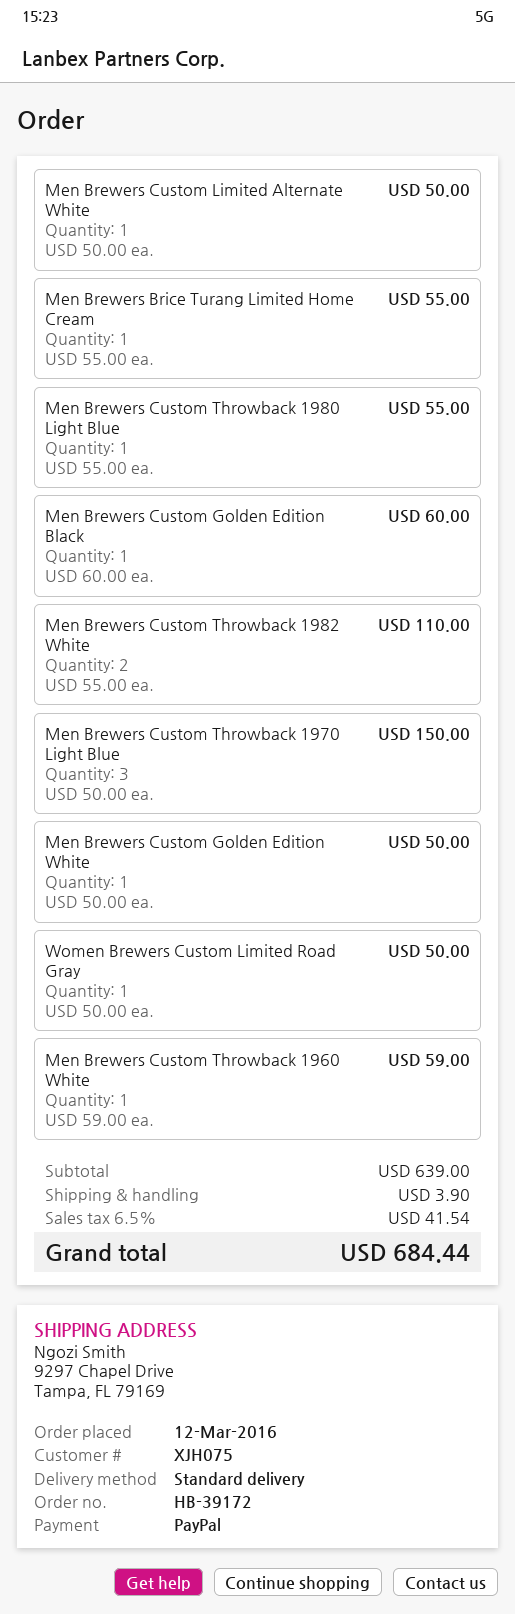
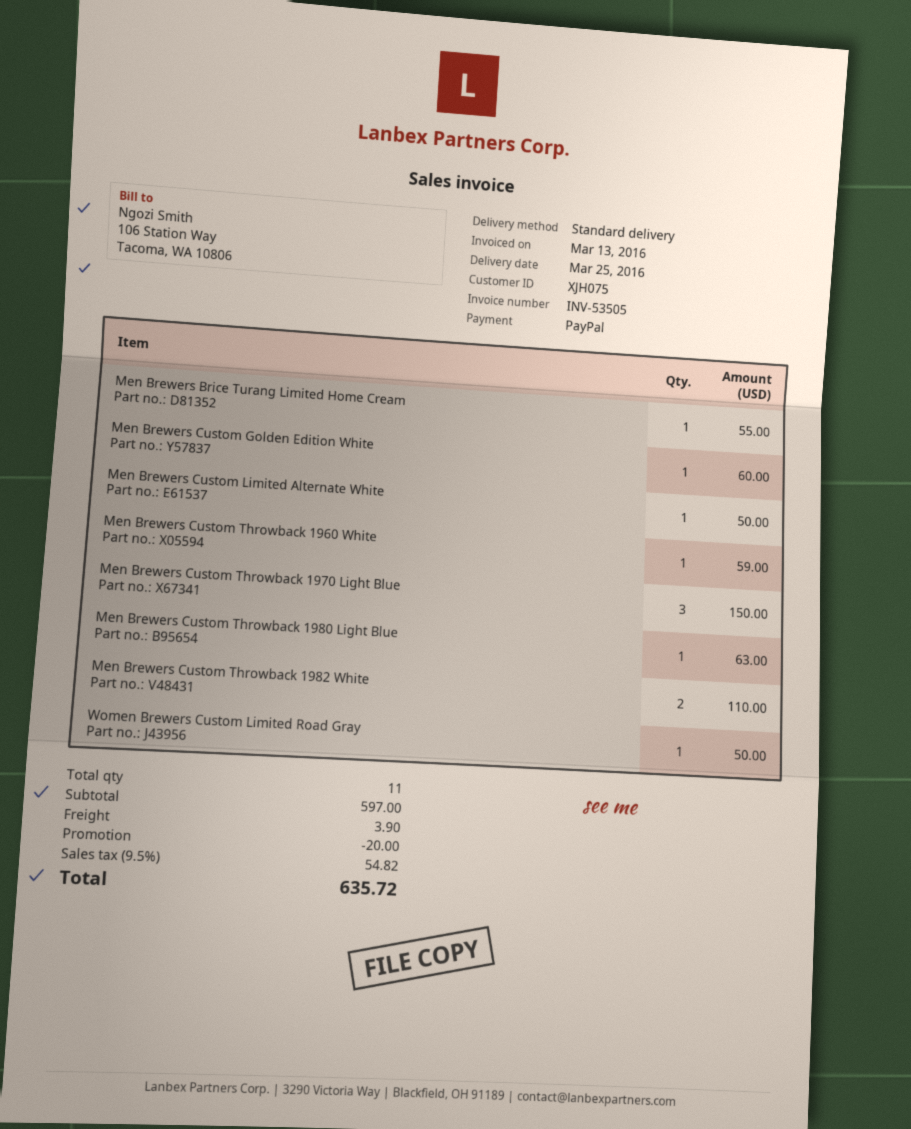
Men Brewers Custom Throwback 1980 Light Blue: 1 for 55.00 -> 1 for 63.00
Men Brewers Custom Golden Edition Black: 1 for 60.00 -> none
Men Brewers Custom Golden Edition White: 1 for 50.00 -> 1 for 60.00
subtotal: 639.00 -> 597.00
discount: none -> 20.00
tax: 6.5% = 41.54 -> 9.5% = 54.82
total: 684.44 -> 635.72

